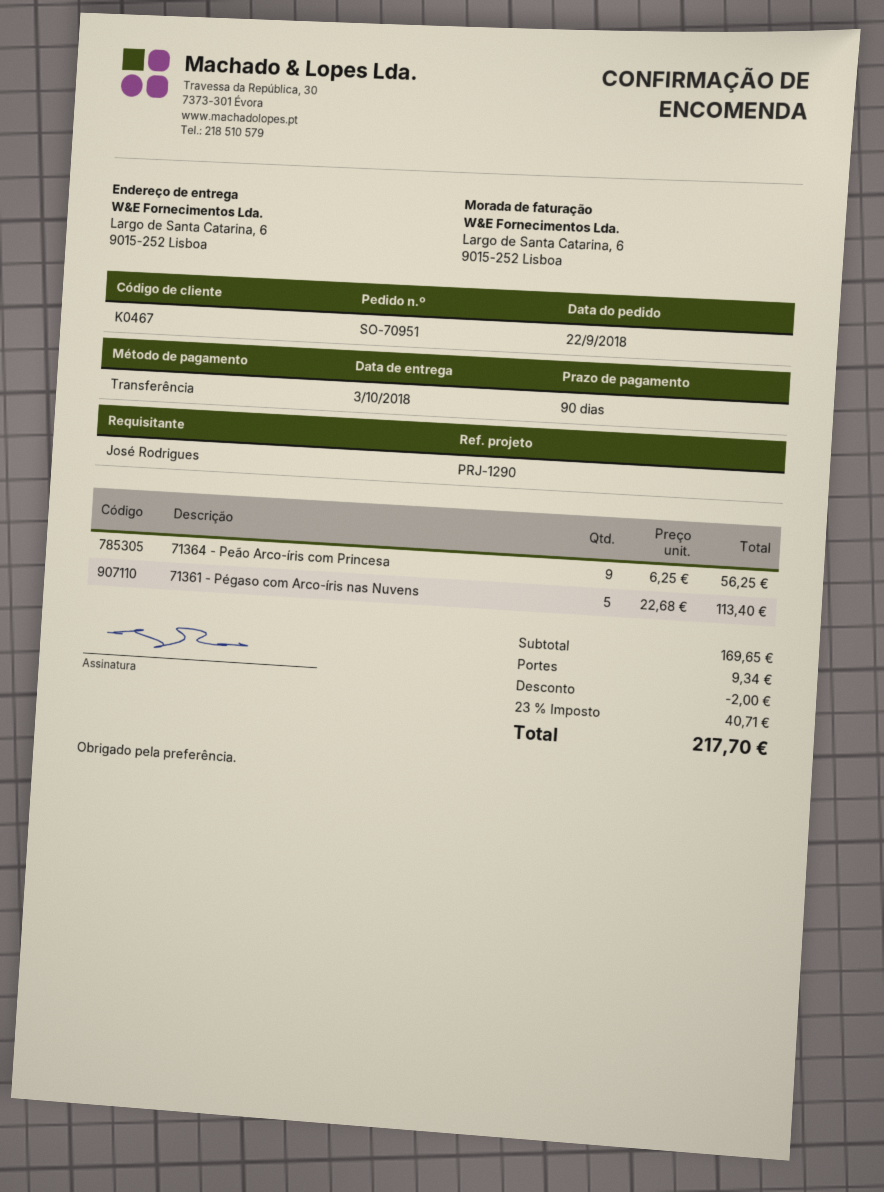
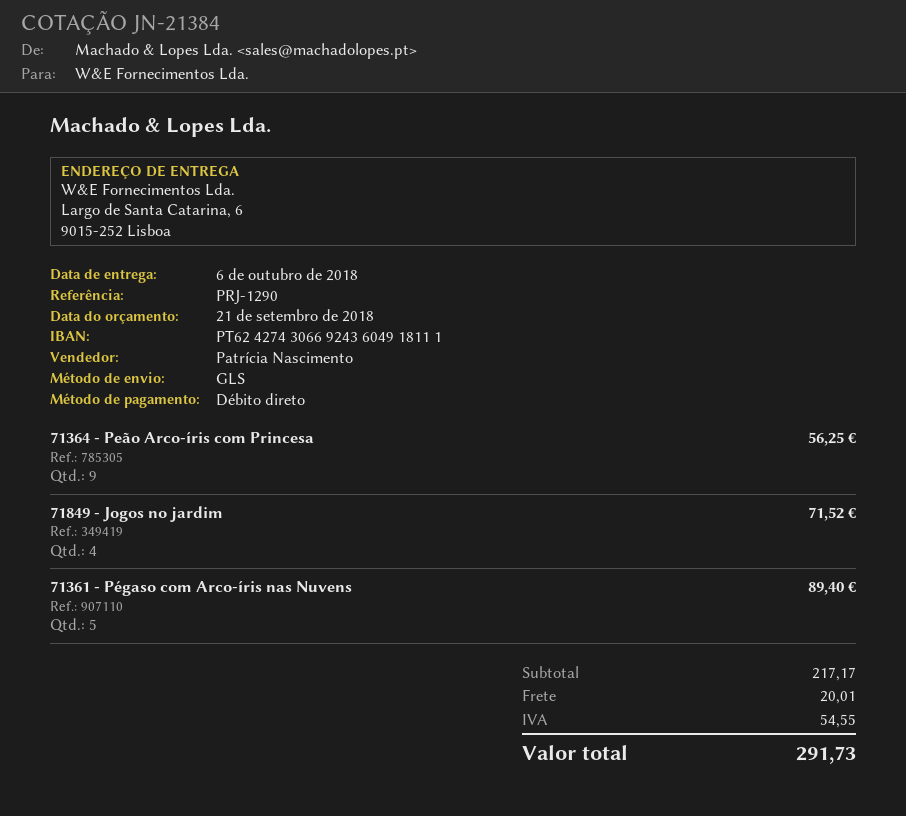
delivery date: 2018-10-03 -> 2018-10-06
payment method: bank transfer -> direct debit
71361 - Pégaso com Arco-íris nas Nuvens: 5 for 113.40 -> 5 for 89.40
71849 - Jogos no jardim: none -> 4 for 71.52
subtotal: 169.65 -> 217.17
discount: 2.00 -> none
shipping: 9.34 -> 20.01
tax: 40.71 -> 54.55
total: 217.70 -> 291.73

